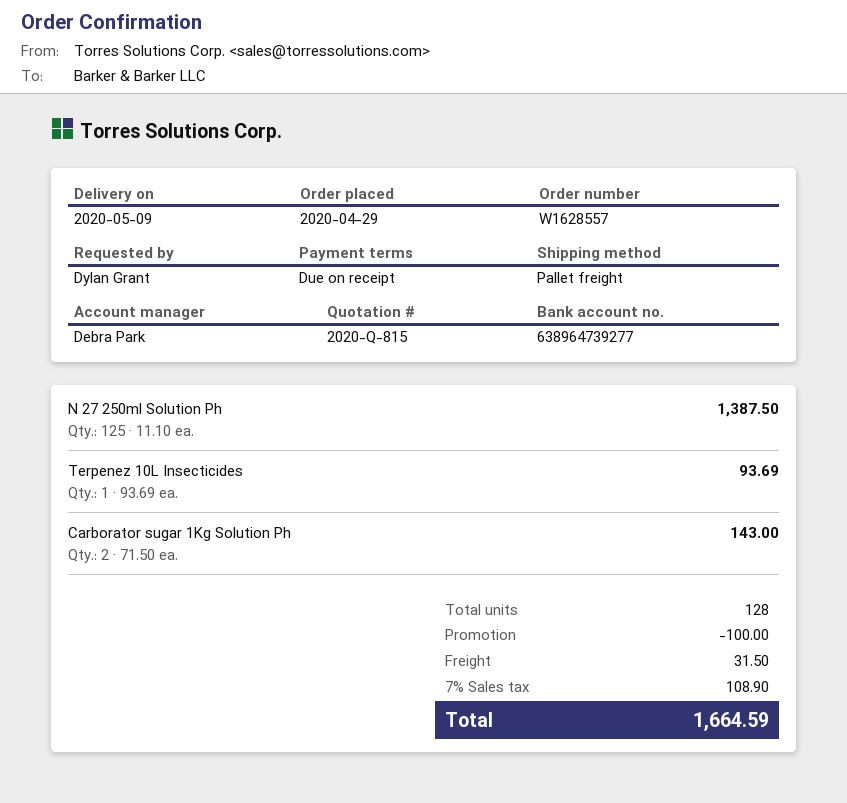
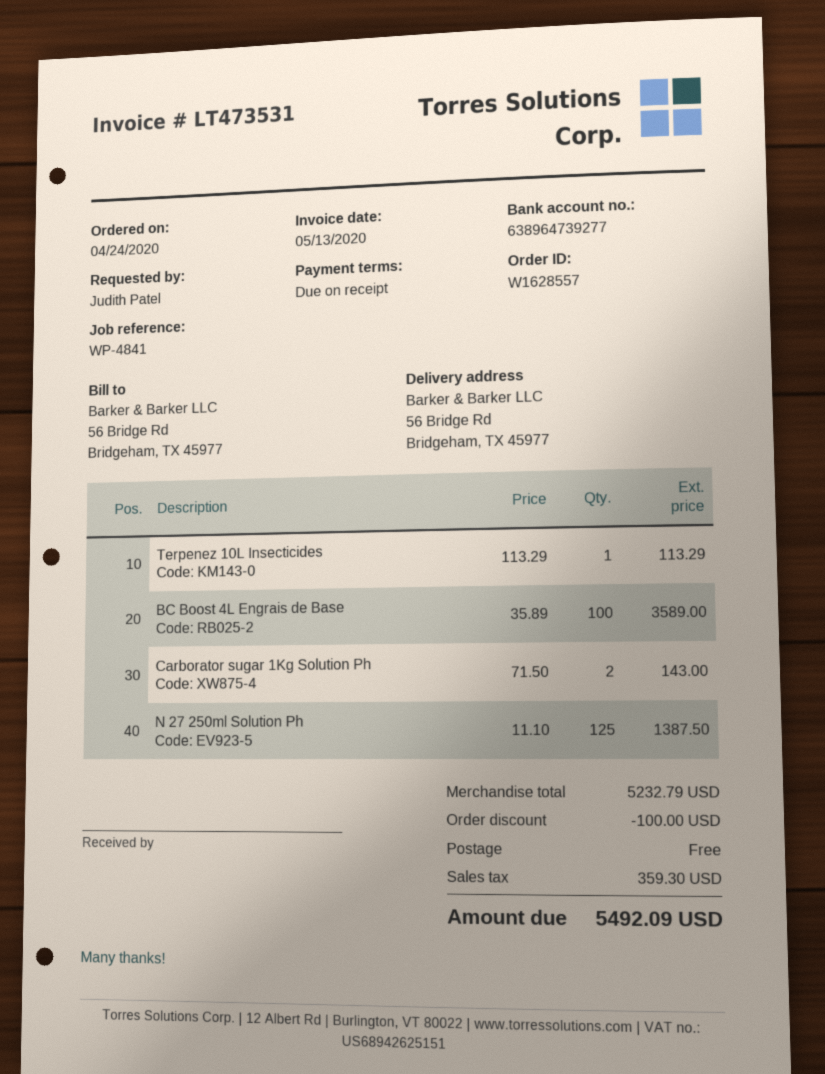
order date: 2020-04-29 -> 2020-04-24
ordered by: Dylan Grant -> Judith Patel
Terpenez 10L Insecticides: 1 x 93.69 = 93.69 -> 1 x 113.29 = 113.29
BC Boost 4L Engrais de Base: none -> 100 x 35.89 = 3589.00
shipping: 31.50 -> 0.00
tax: 108.90 -> 359.30
total: 1664.59 -> 5492.09

